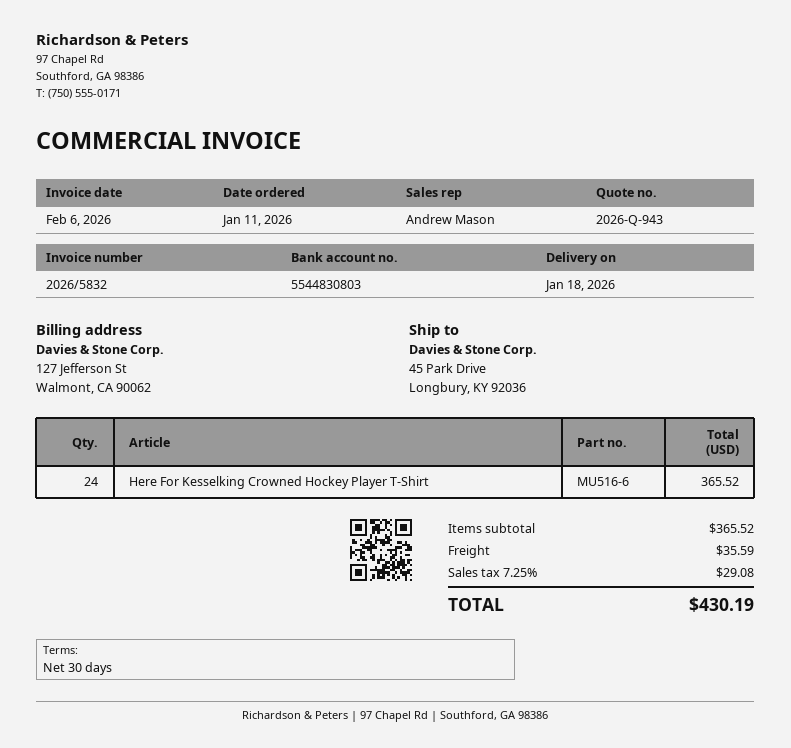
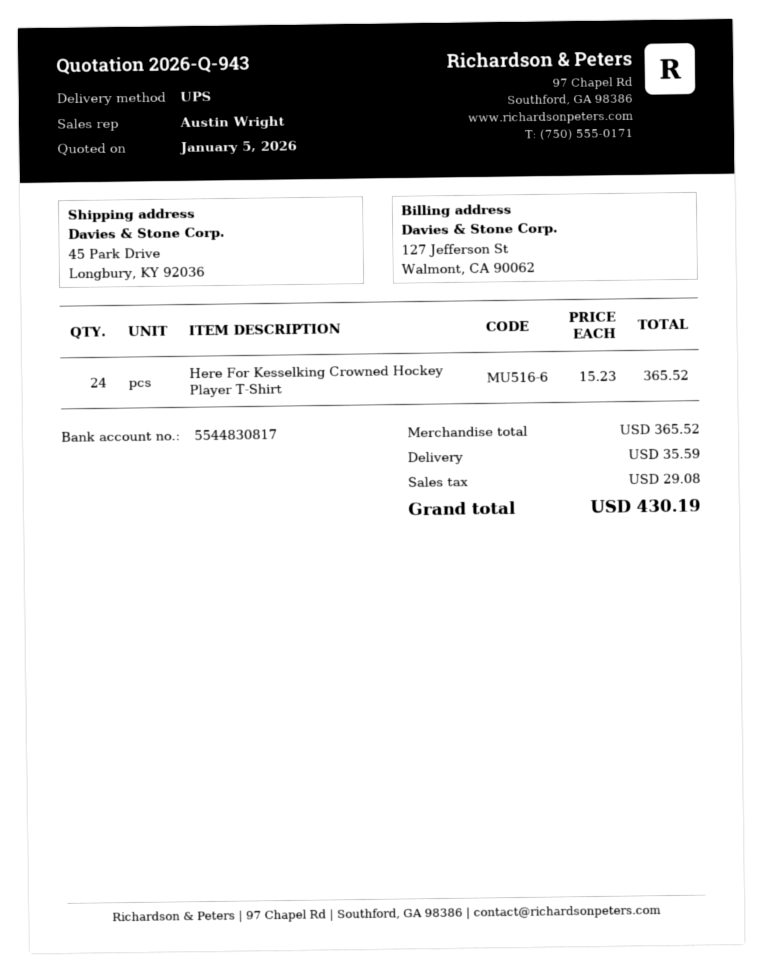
sales rep: Andrew Mason -> Austin Wright
bank account: 5544830803 -> 5544830817

